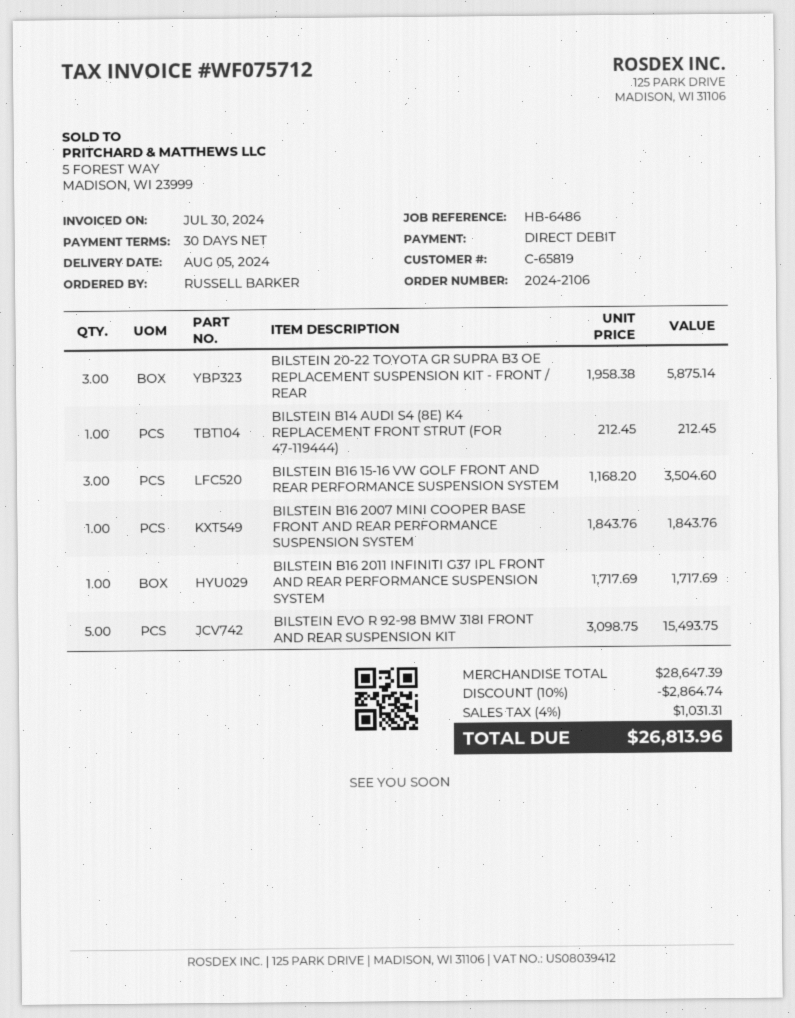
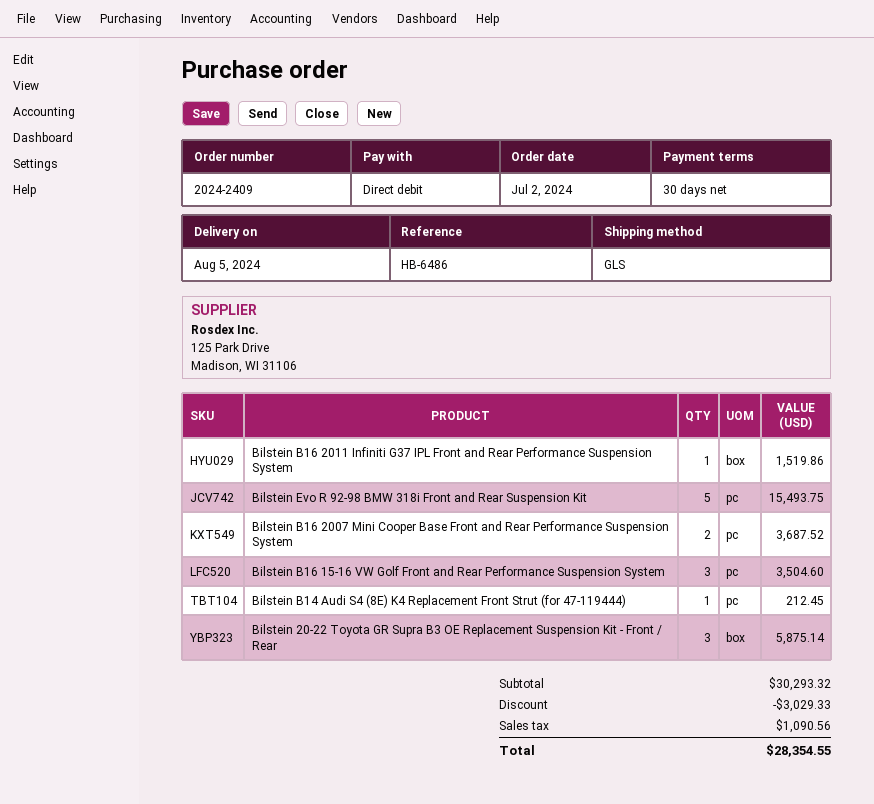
order number: 2024-2106 -> 2024-2409
BILSTEIN B16 2007 MINI COOPER BASE FRONT AND REAR PERFORMANCE SUSPENSION SYSTEM: 1 for 1843.76 -> 2 for 3687.52
BILSTEIN B16 2011 INFINITI G37 IPL FRONT AND REAR PERFORMANCE SUSPENSION SYSTEM: 1 for 1717.69 -> 1 for 1519.86
subtotal: 28647.39 -> 30293.32
discount: 2864.74 -> 3029.33
tax: 1031.31 -> 1090.56
total: 26813.96 -> 28354.55

